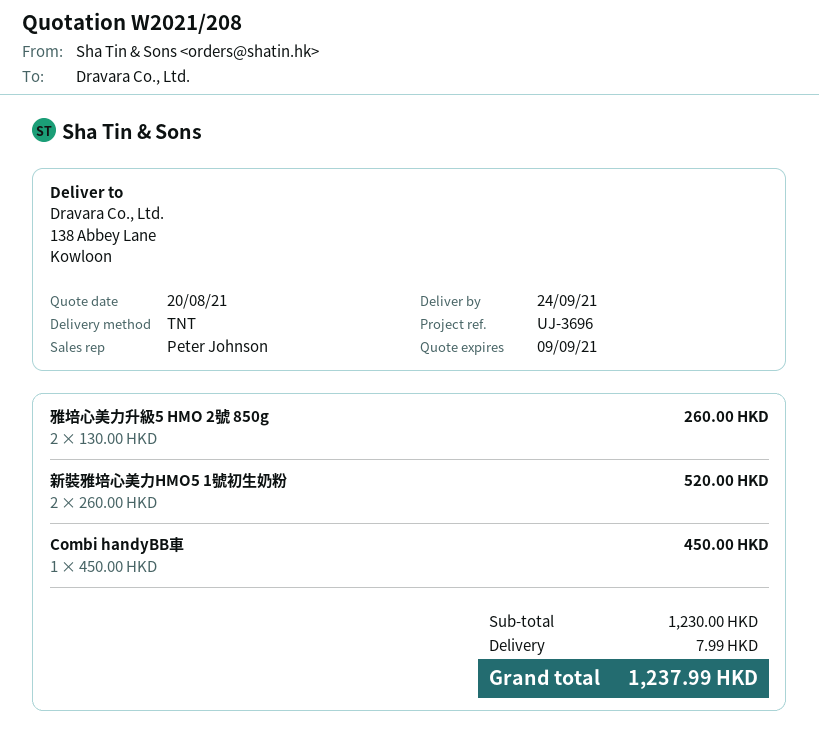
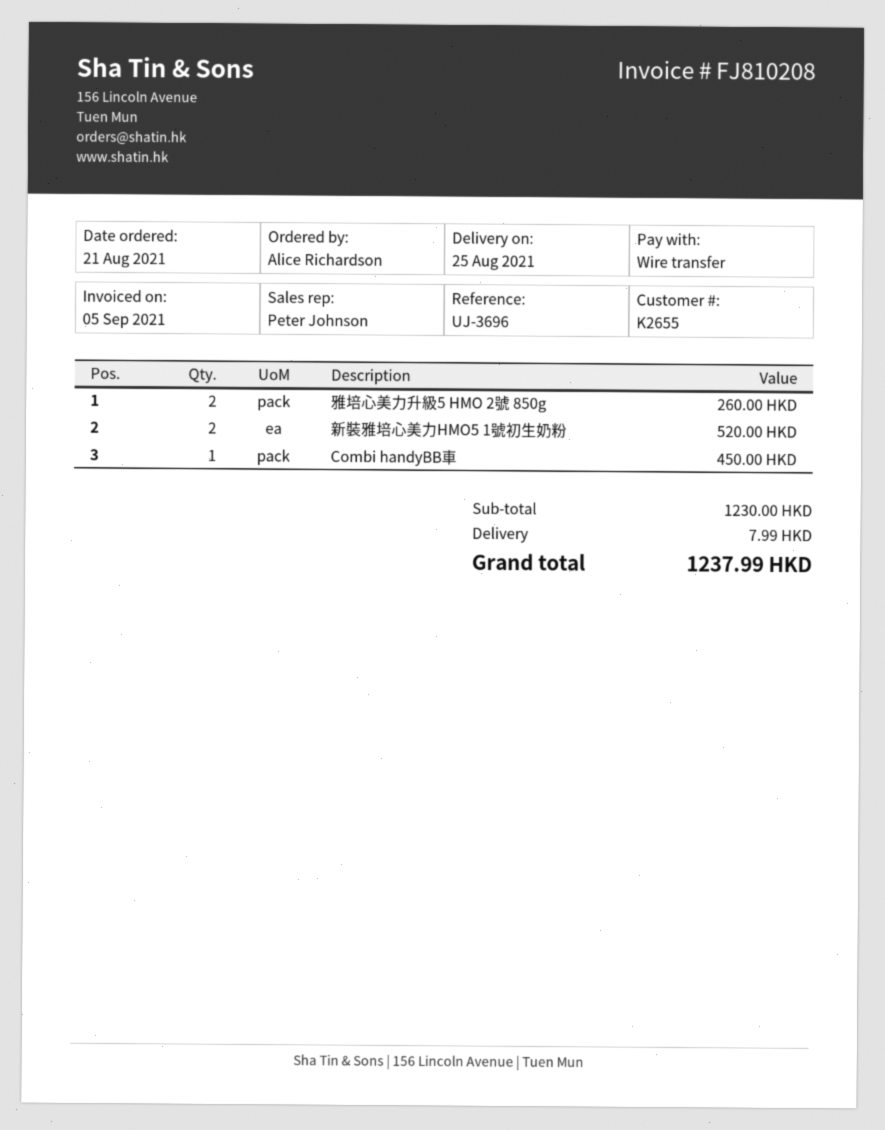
delivery date: 2021-09-24 -> 2021-08-25

